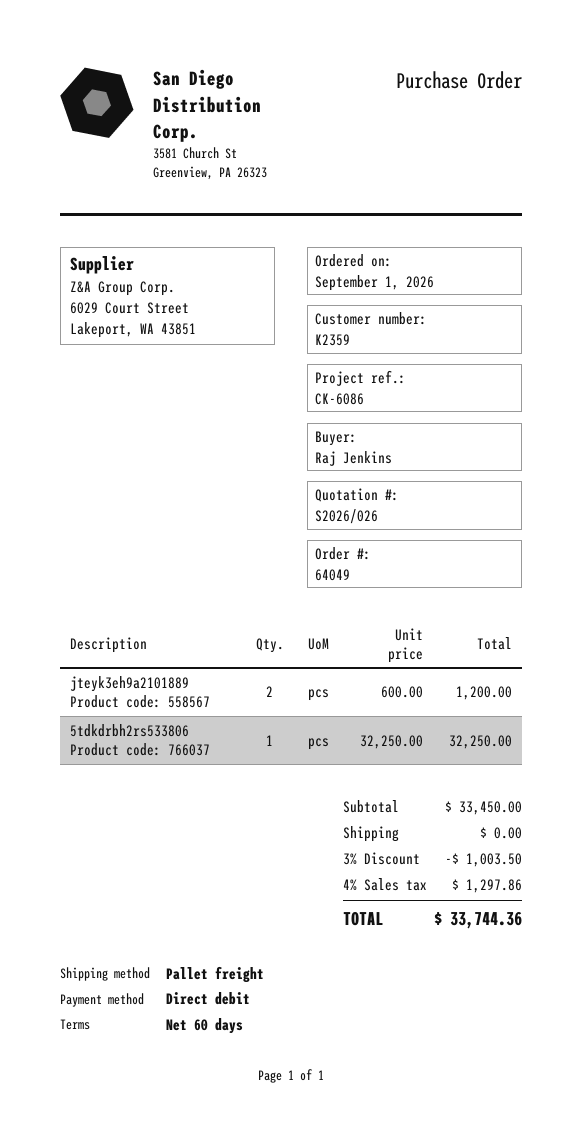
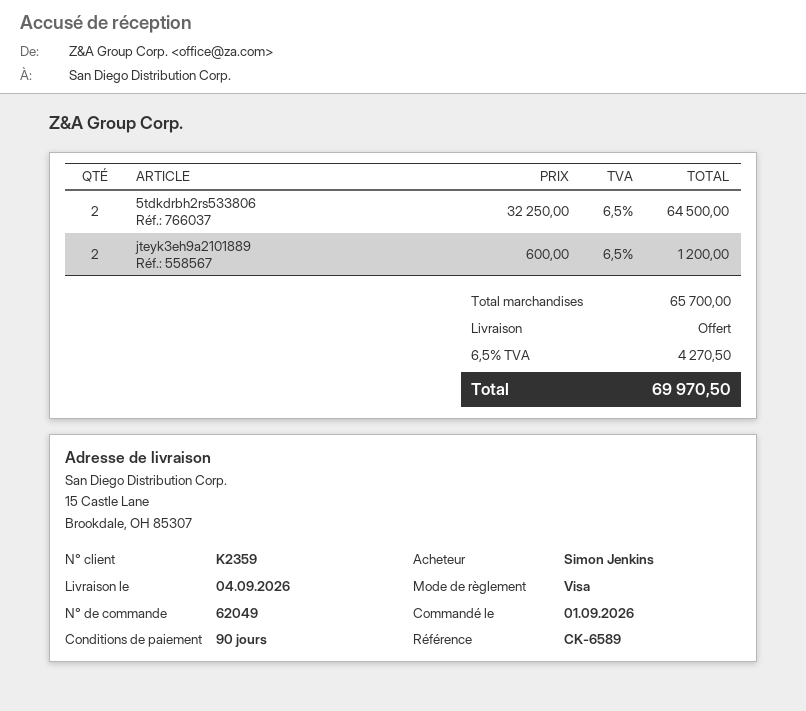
order number: 64049 -> 62049
payment terms: 60 days -> 90 days
reference: CK-6086 -> CK-6589
ordered by: Raj Jenkins -> Simon Jenkins
payment method: direct debit -> Visa
5tdkdrbh2rs533806: 1 x 32250.00 = 32250.00 -> 2 x 32250.00 = 64500.00
subtotal: 33450.00 -> 65700.00
discount: 3% = 1003.50 -> none
tax: 4% = 1297.86 -> 6.5% = 4270.50
total: 33744.36 -> 69970.50

